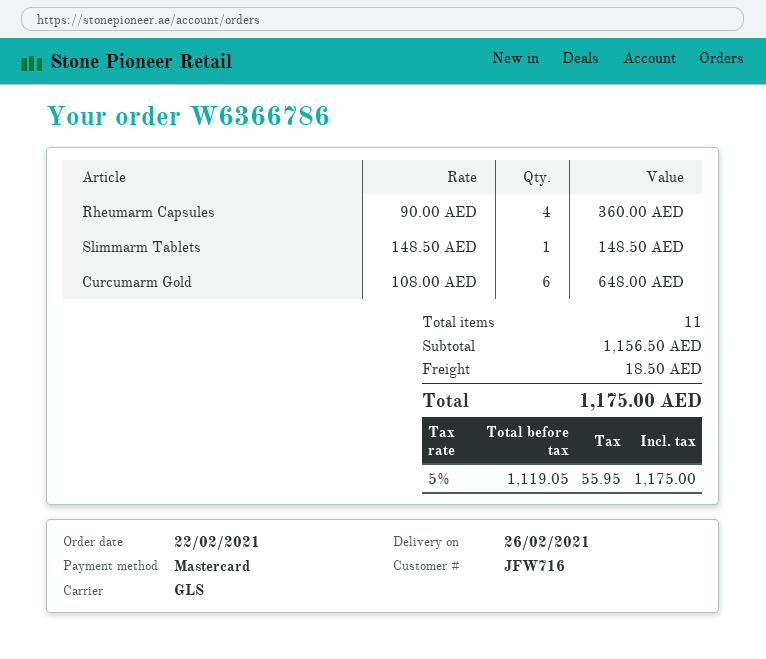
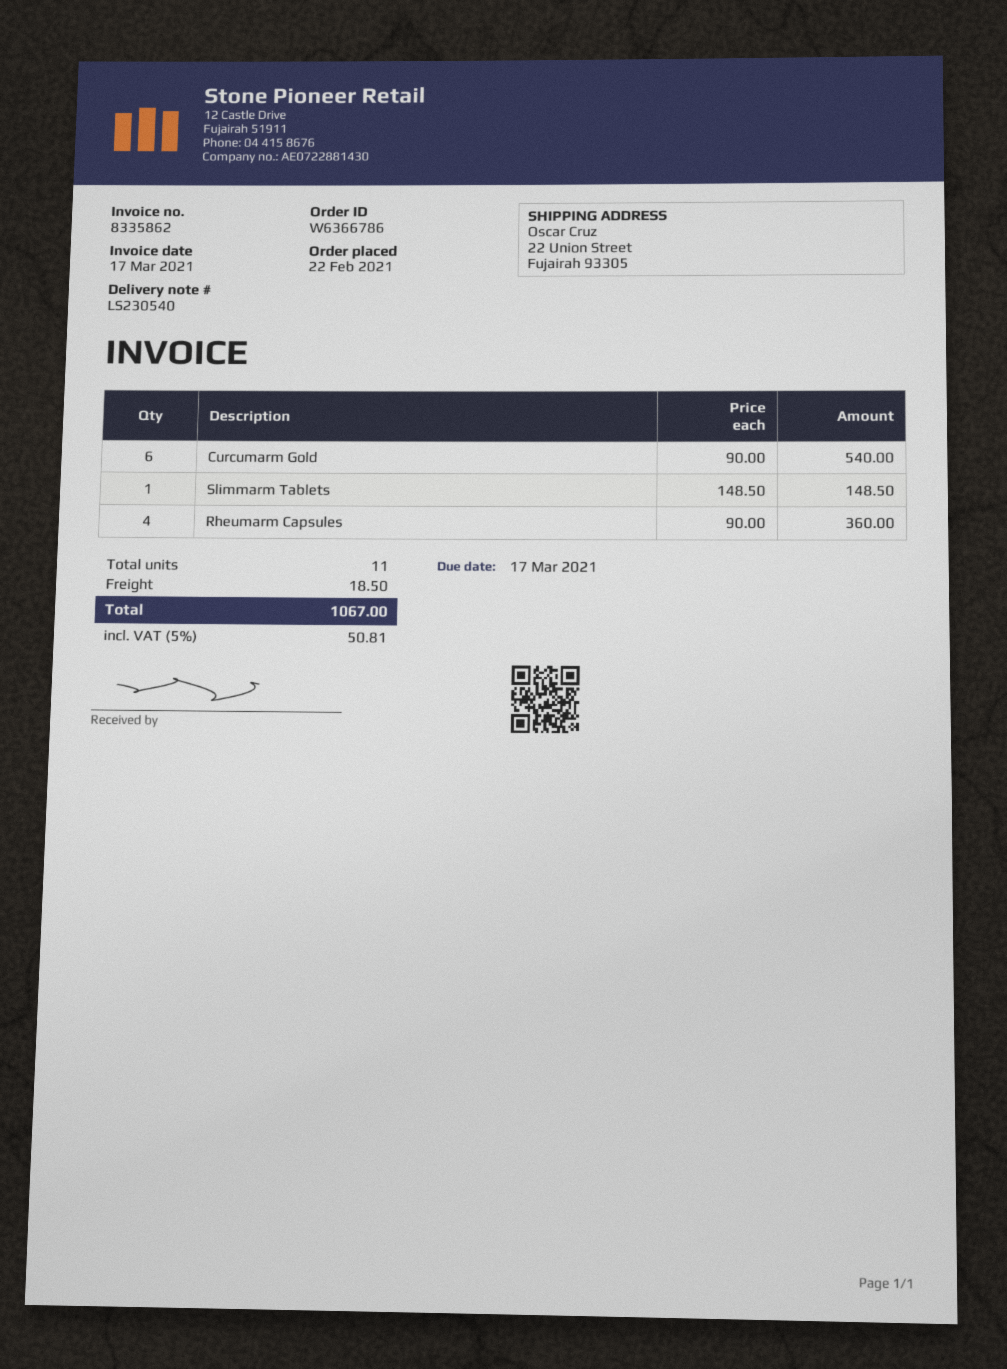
Curcumarm Gold: 6 x 108.00 = 648.00 -> 6 x 90.00 = 540.00
tax: 5% = 55.95 -> 5% = 50.81
total: 1175.00 -> 1067.00

